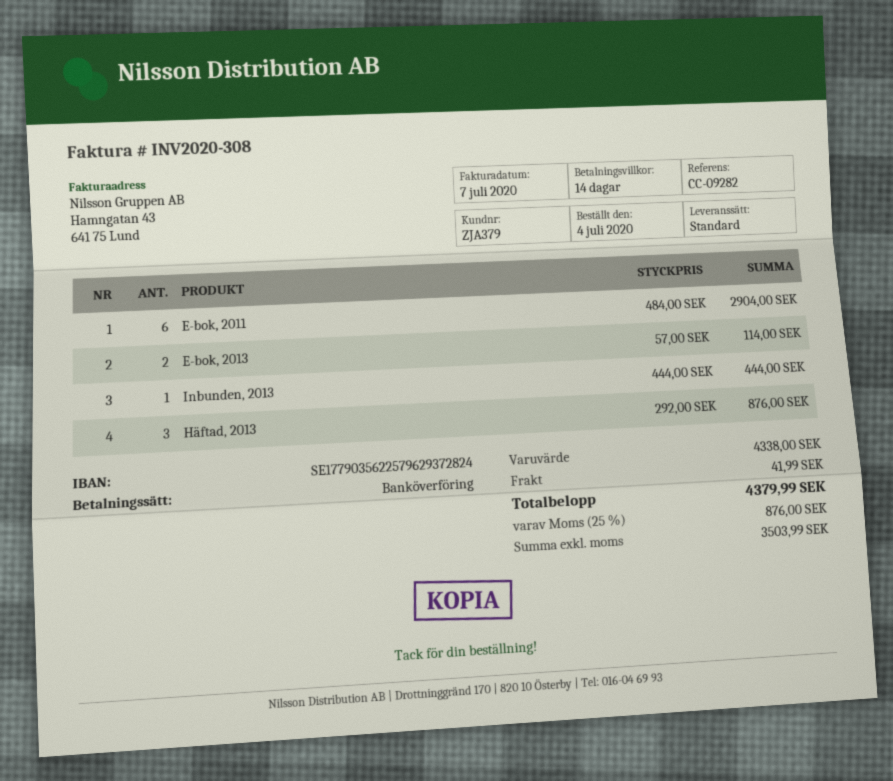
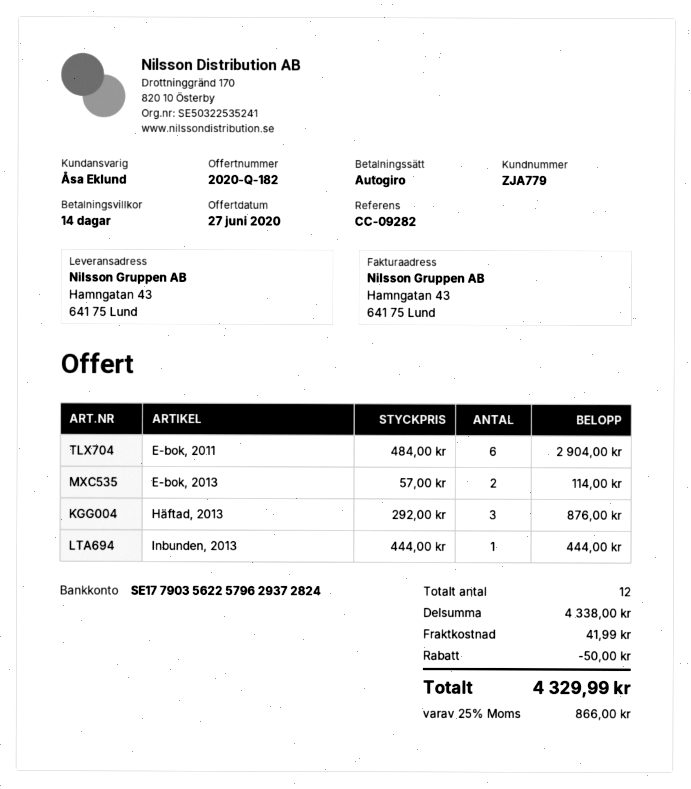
customer number: ZJA379 -> ZJA779
payment method: bank transfer -> direct debit
discount: none -> 50.00
tax: 25% = 876.00 -> 25% = 866.00
total: 4379.99 -> 4329.99

